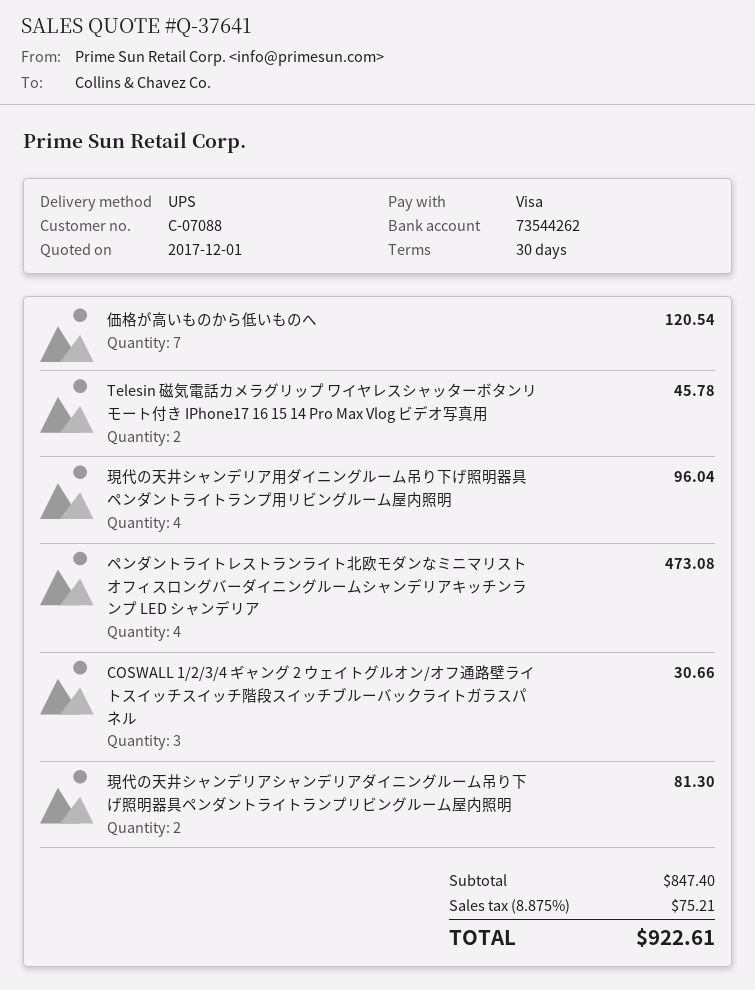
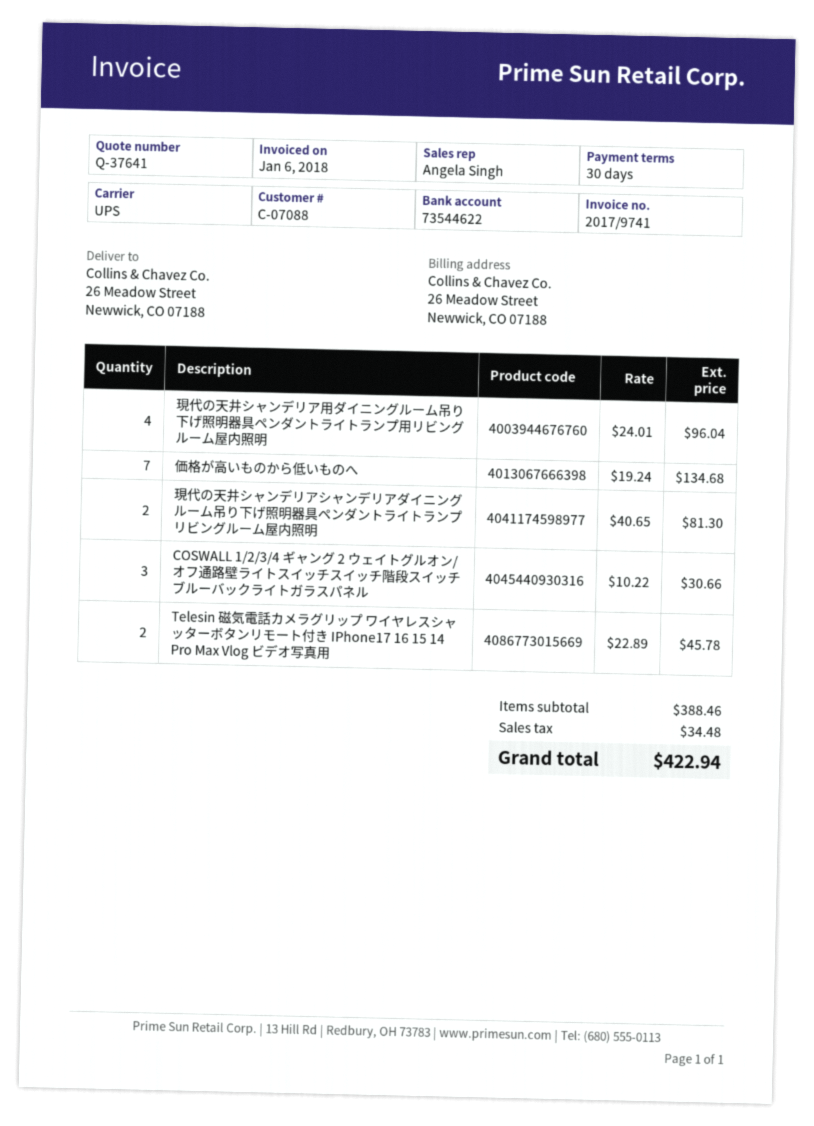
bank account: 73544262 -> 73544622
価格が高いものから低いものへ: 7 for 120.54 -> 7 for 134.68
ペンダントライトレストランライト北欧モダンなミニマリストオフィスロングバーダイニングルームシャンデリアキッチンランプ LED シャンデリア: 4 for 473.08 -> none
subtotal: 847.40 -> 388.46
tax: 75.21 -> 34.48
total: 922.61 -> 422.94

